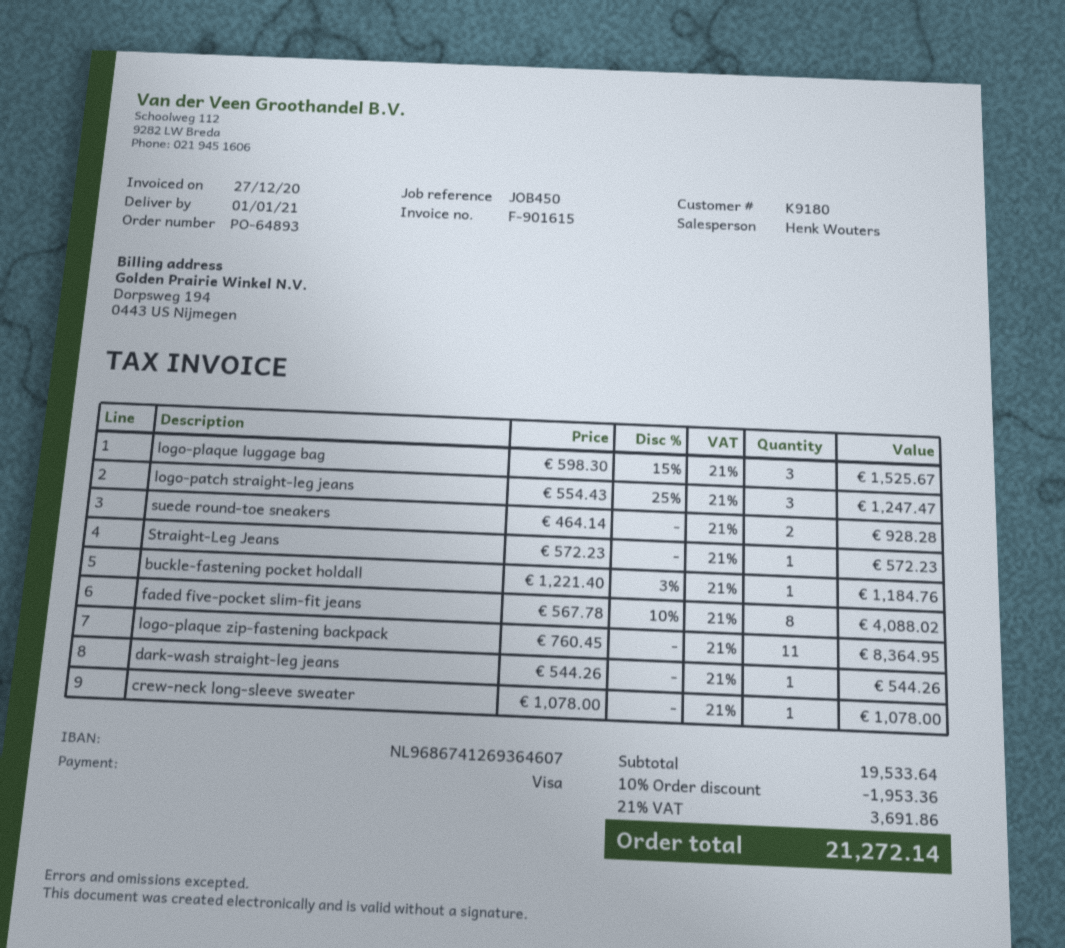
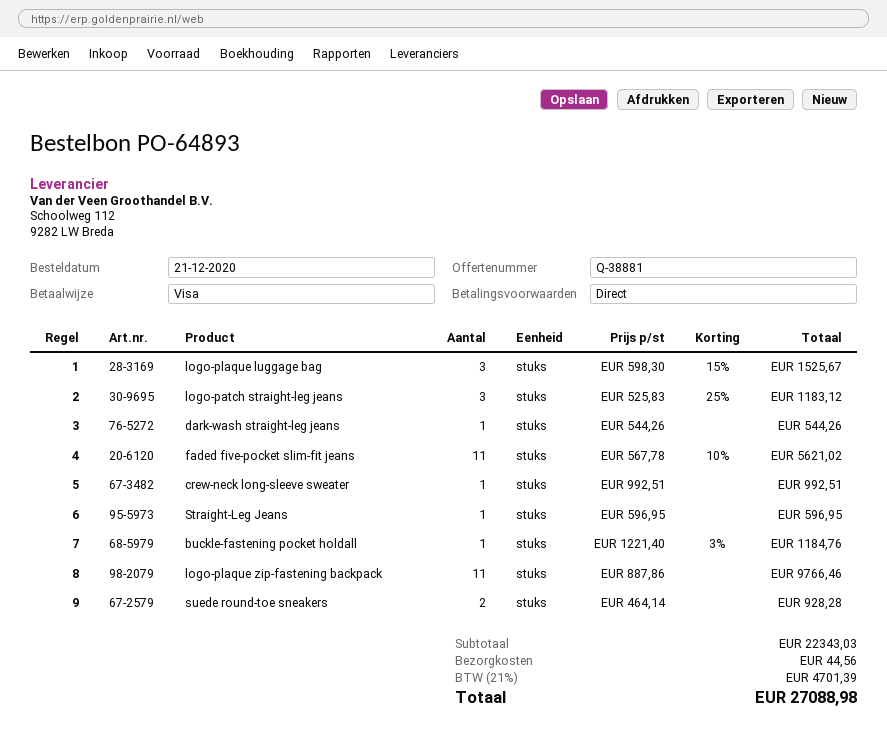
logo-patch straight-leg jeans: 3 x 554.43 - 25% = 1247.47 -> 3 x 525.83 - 25% = 1183.12
Straight-Leg Jeans: 1 x 572.23 = 572.23 -> 1 x 596.95 = 596.95
faded five-pocket slim-fit jeans: 8 x 567.78 - 10% = 4088.02 -> 11 x 567.78 - 10% = 5621.02
logo-plaque zip-fastening backpack: 11 x 760.45 = 8364.95 -> 11 x 887.86 = 9766.46
crew-neck long-sleeve sweater: 1 x 1078.00 = 1078.00 -> 1 x 992.51 = 992.51
subtotal: 19533.64 -> 22343.03
discount: 10% = 1953.36 -> none
shipping: none -> 44.56
tax: 21% = 3691.86 -> 21% = 4701.39
total: 21272.14 -> 27088.98

